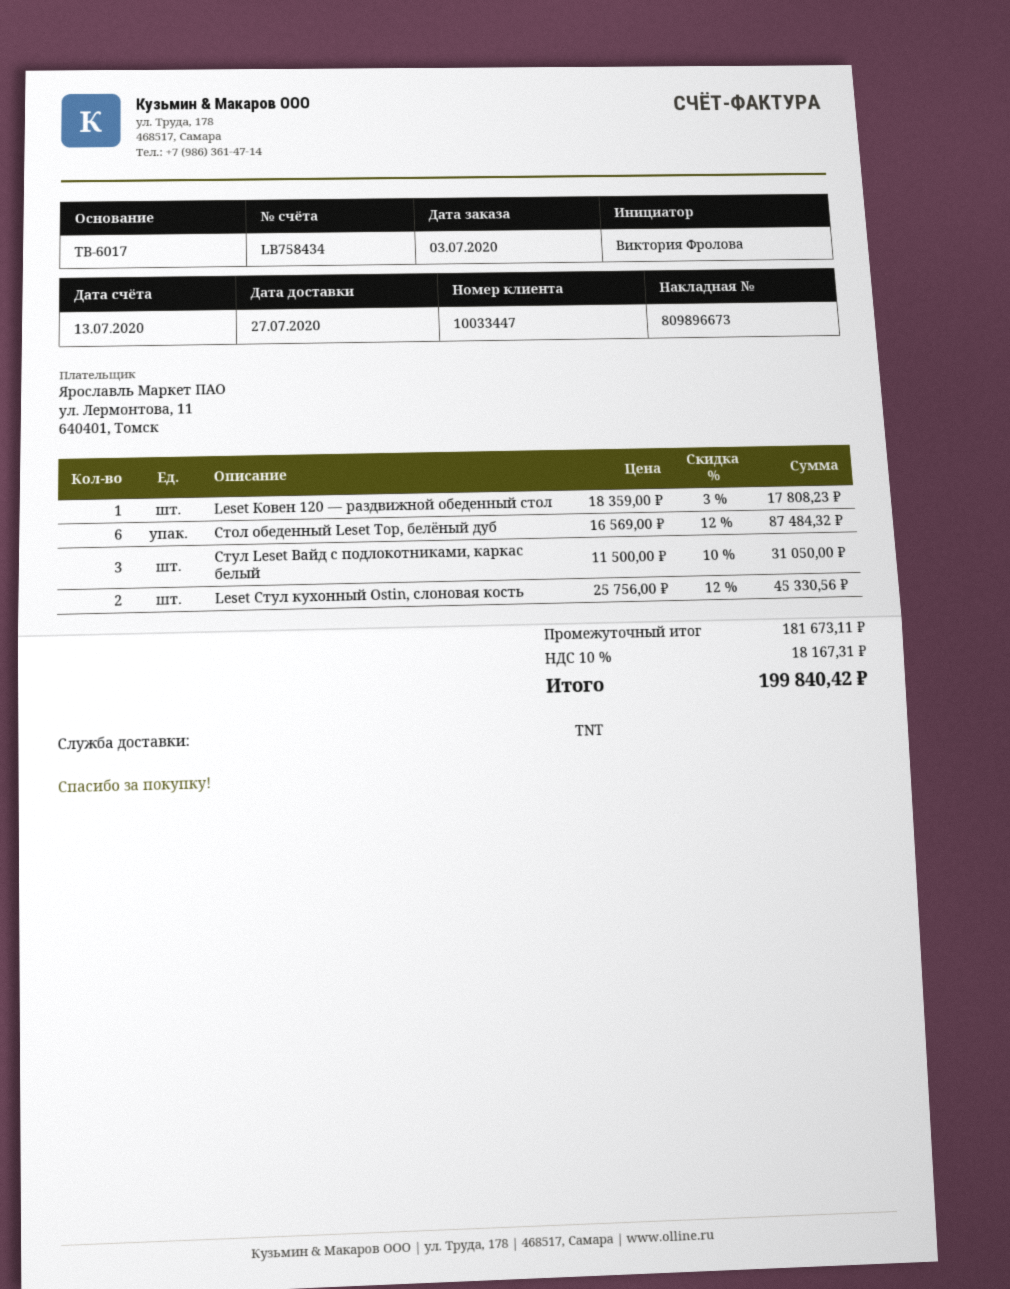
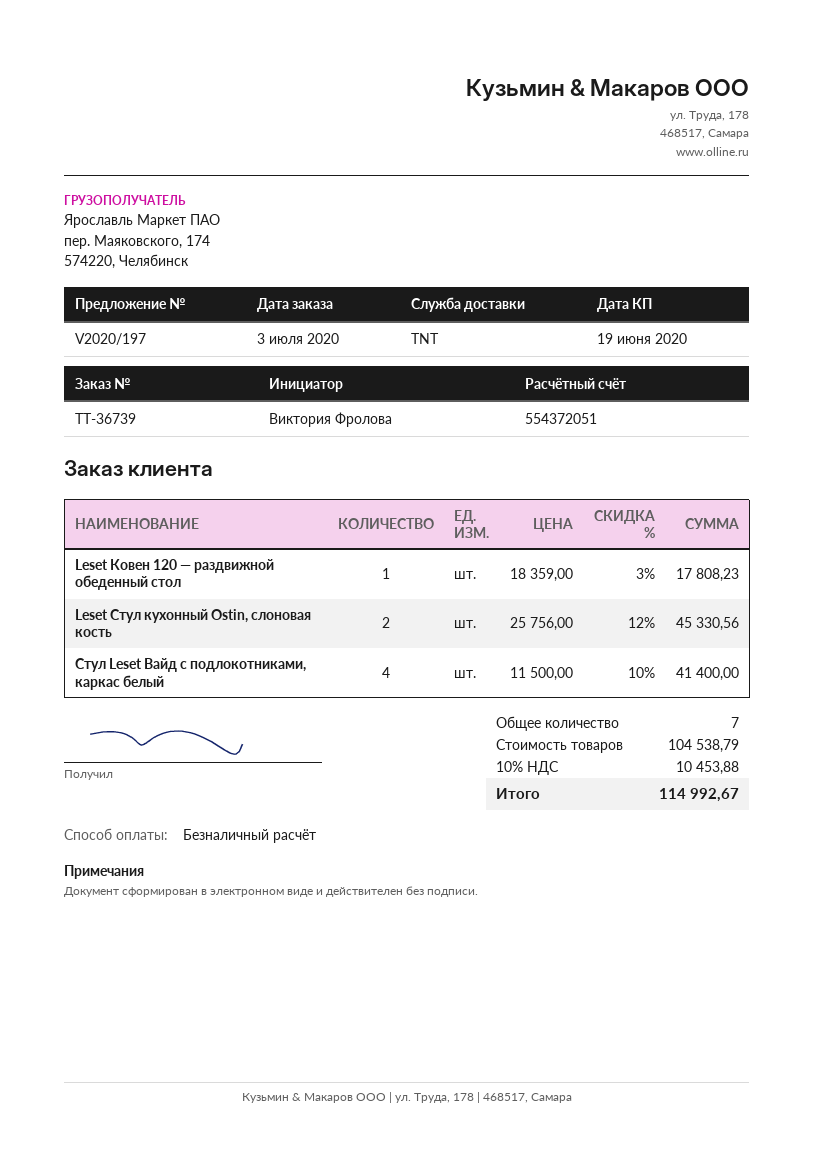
Стол обеденный Leset Тор, белёный дуб: 6 x 16569.00 - 12% = 87484.32 -> none
Стул Leset Вайд с подлокотниками, каркас белый: 3 x 11500.00 - 10% = 31050.00 -> 4 x 11500.00 - 10% = 41400.00
subtotal: 181673.11 -> 104538.79
tax: 10% = 18167.31 -> 10% = 10453.88
total: 199840.42 -> 114992.67

